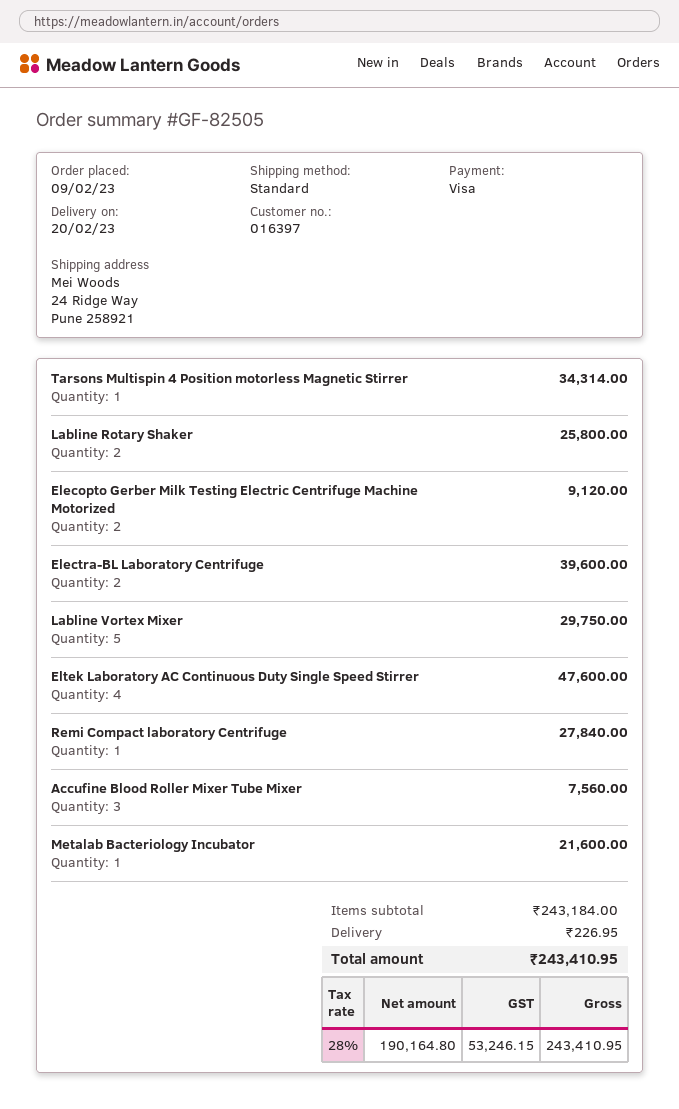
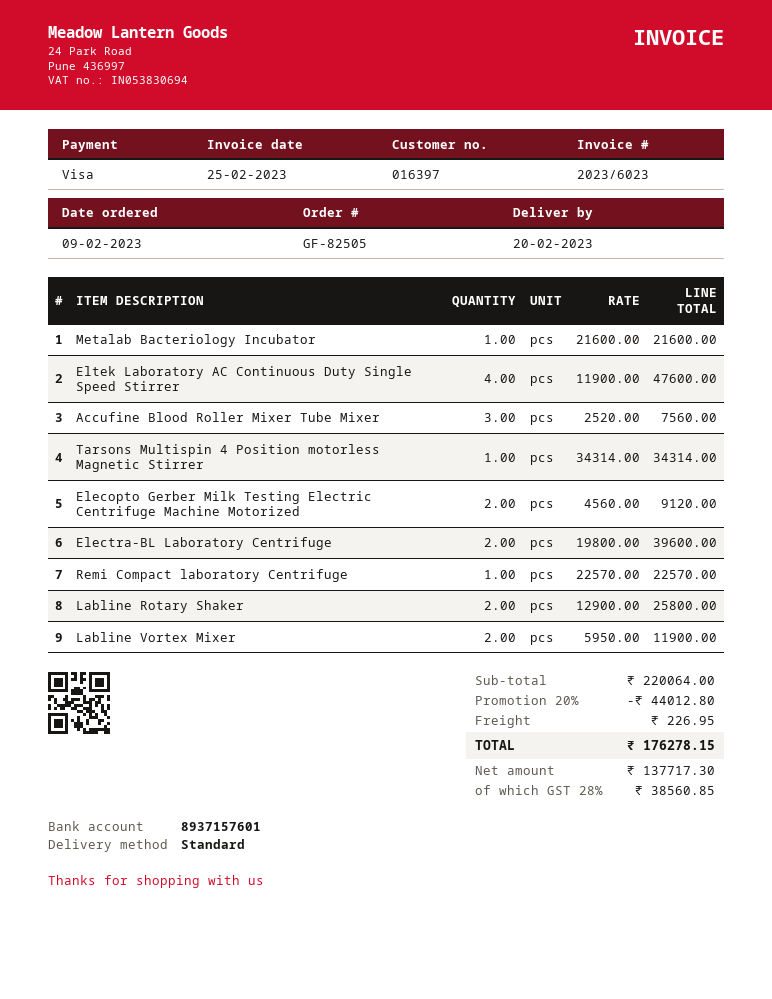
Labline Vortex Mixer: 5 for 29750.00 -> 2 for 11900.00
Remi Compact laboratory Centrifuge: 1 for 27840.00 -> 1 for 22570.00
subtotal: 243184.00 -> 220064.00
discount: none -> 20% = 44012.80
net: 190164.80 -> 137717.30
tax: 28% = 53246.15 -> 28% = 38560.85
total: 243410.95 -> 176278.15

